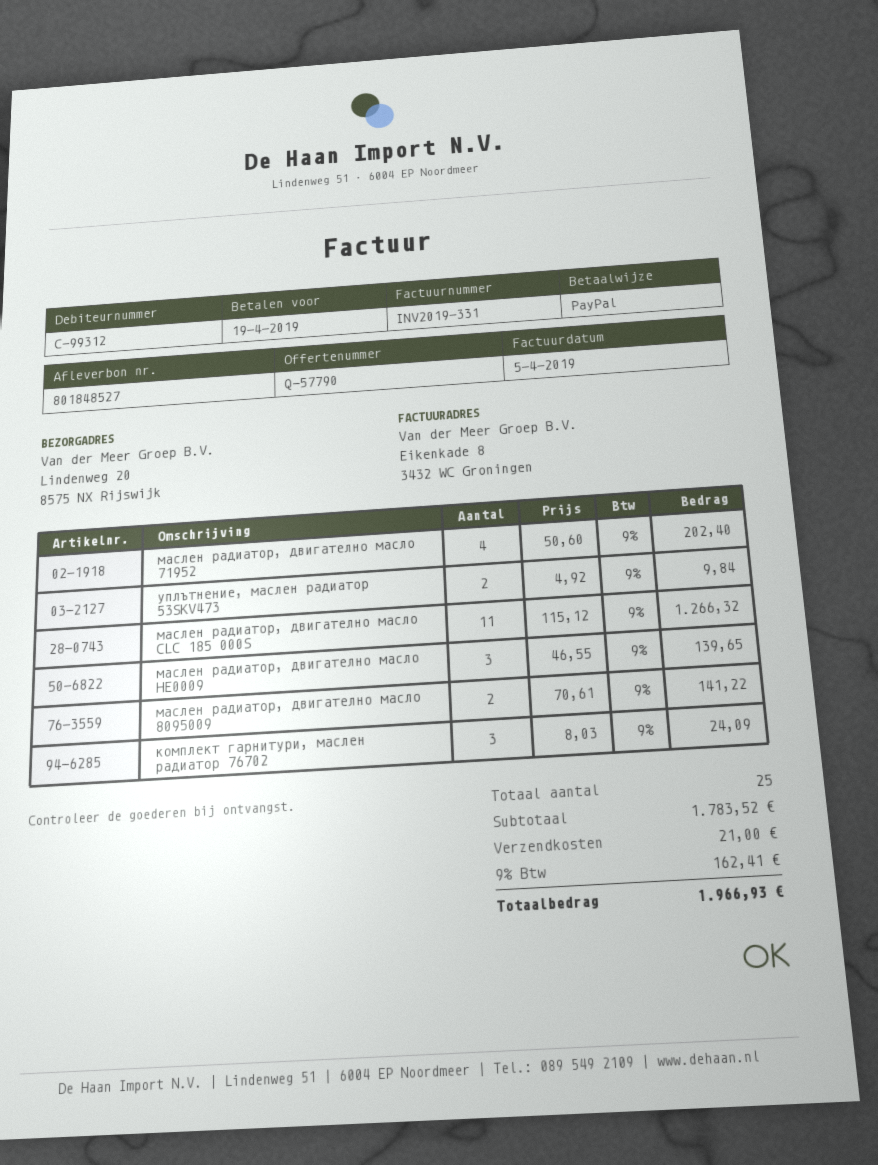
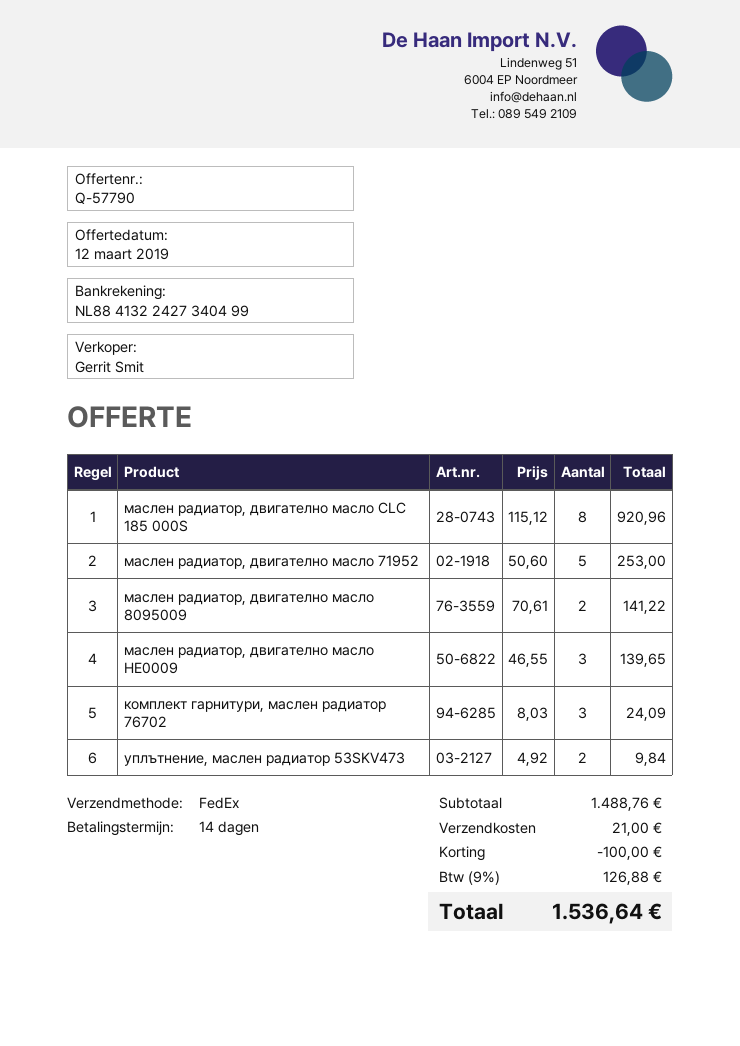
маслен радиатор, двигателно масло 71952: 4 x 50.60 = 202.40 -> 5 x 50.60 = 253.00
маслен радиатор, двигателно масло CLC 185 000S: 11 x 115.12 = 1266.32 -> 8 x 115.12 = 920.96
subtotal: 1783.52 -> 1488.76
discount: none -> 100.00
tax: 9% = 162.41 -> 9% = 126.88
total: 1966.93 -> 1536.64

